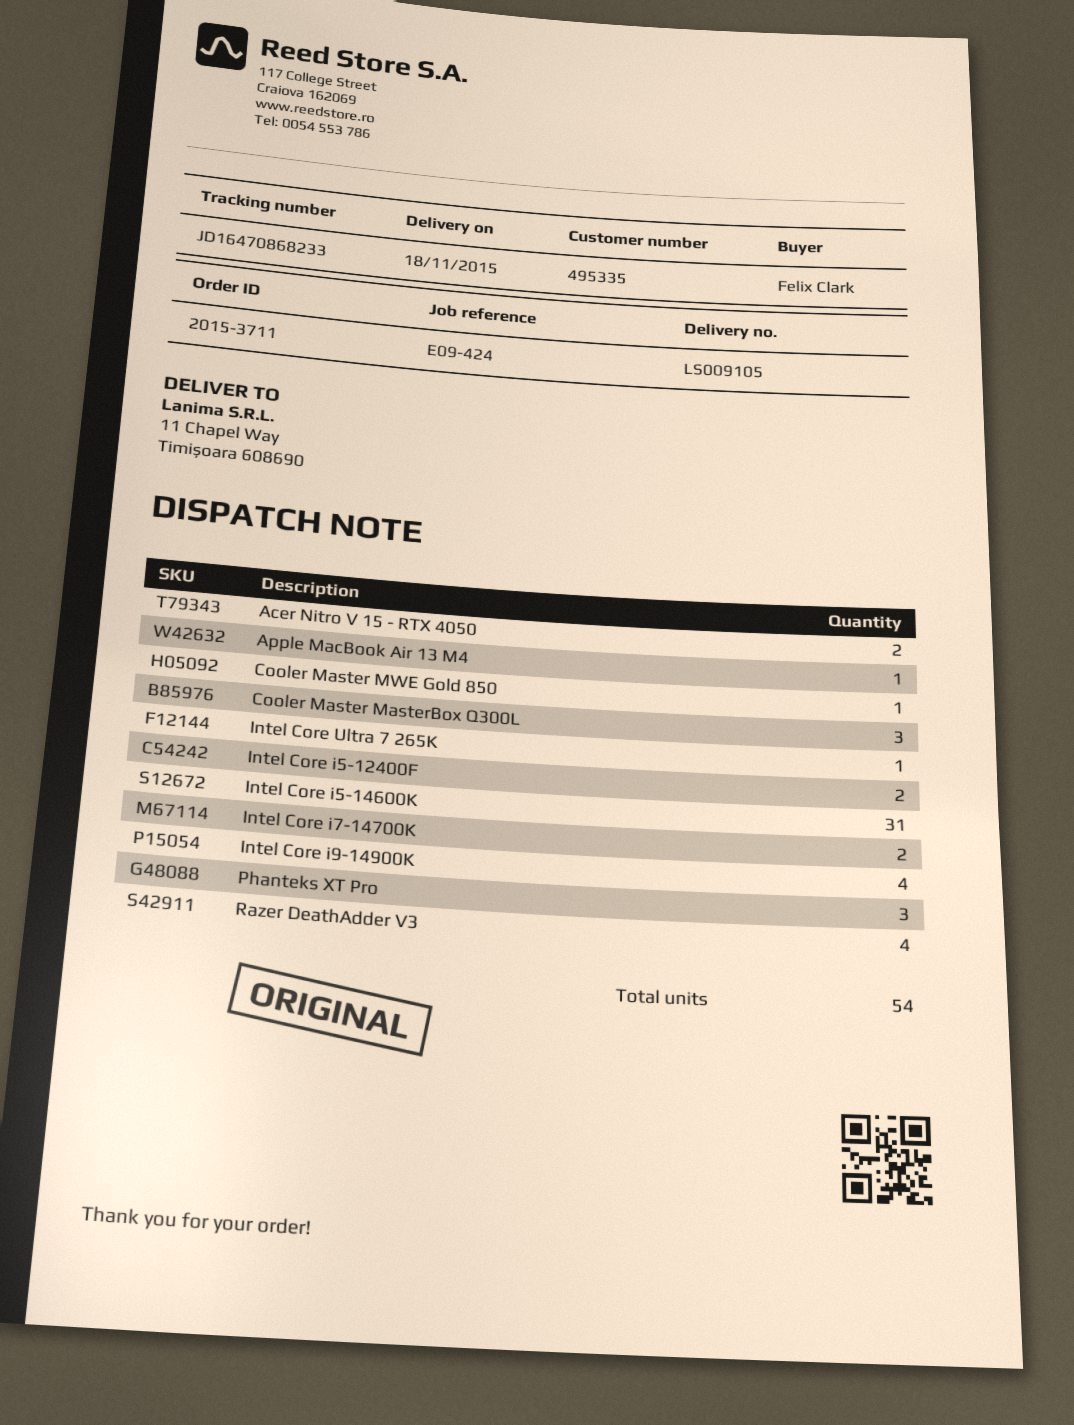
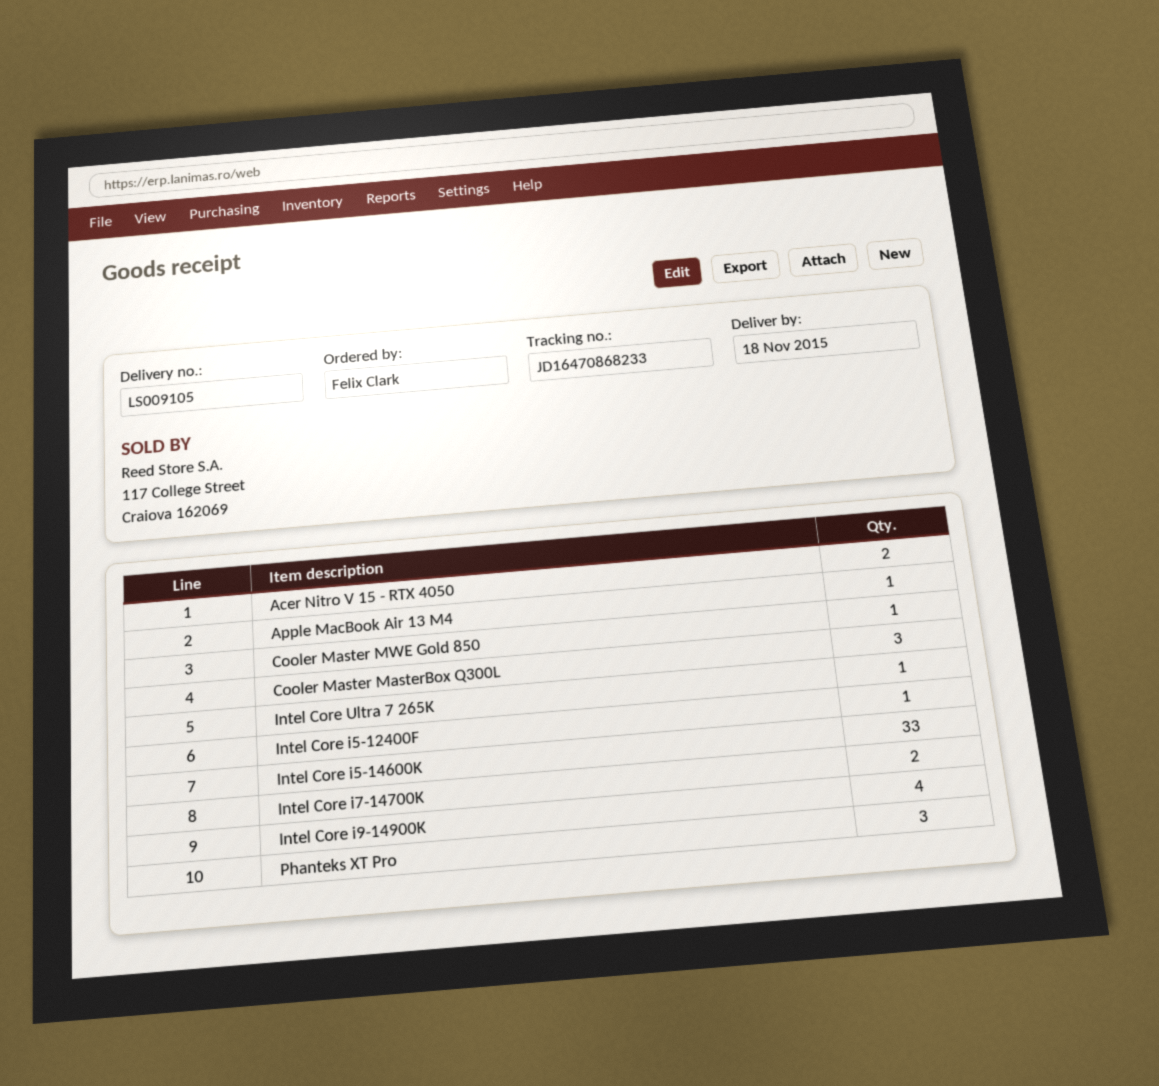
Intel Core i5-12400F: 2 -> 1
Intel Core i5-14600K: 31 -> 33
Razer DeathAdder V3: 4 -> none

